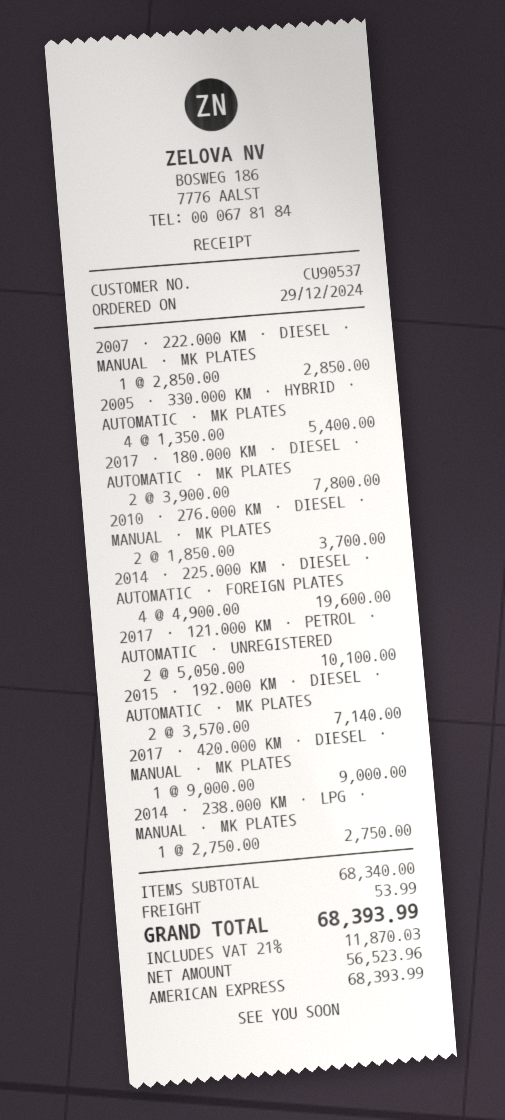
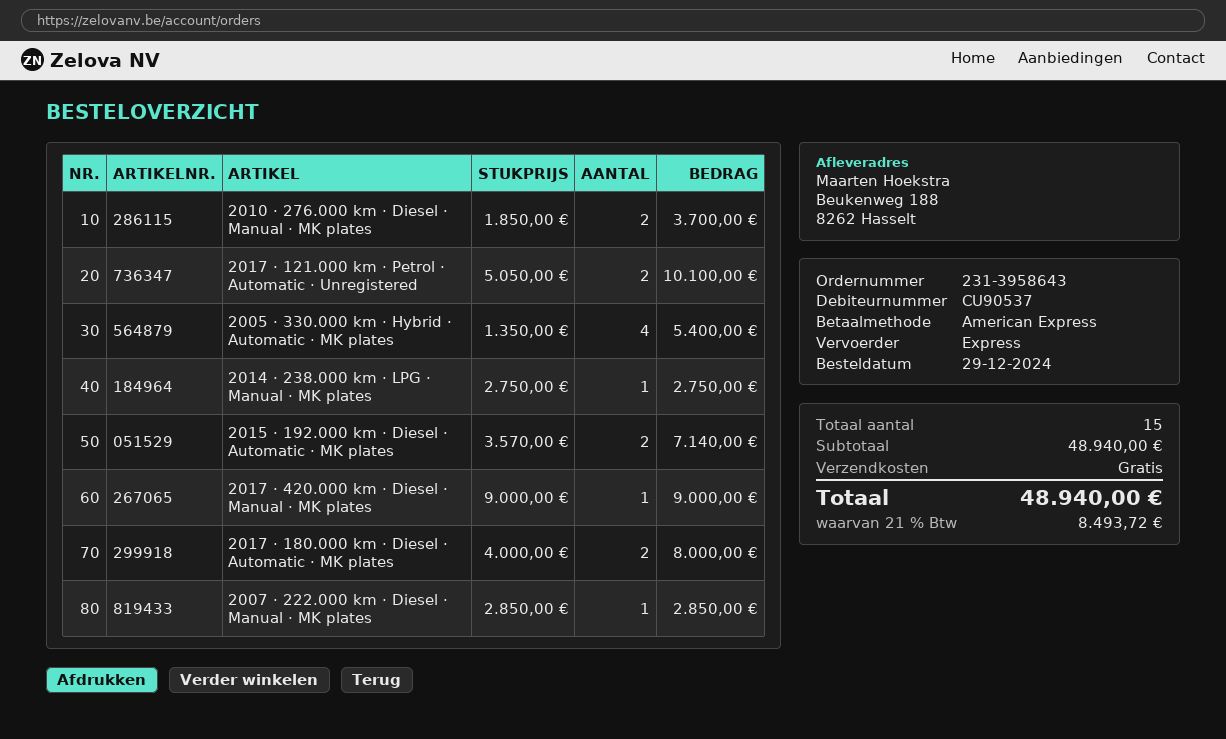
2017 · 180.000 KM · DIESEL · AUTOMATIC · MK PLATES: 2 x 3900.00 = 7800.00 -> 2 x 4000.00 = 8000.00
2014 · 225.000 KM · DIESEL · AUTOMATIC · FOREIGN PLATES: 4 x 4900.00 = 19600.00 -> none
subtotal: 68340.00 -> 48940.00
shipping: 53.99 -> 0.00
tax: 21% = 11870.03 -> 21% = 8493.72
total: 68393.99 -> 48940.00

